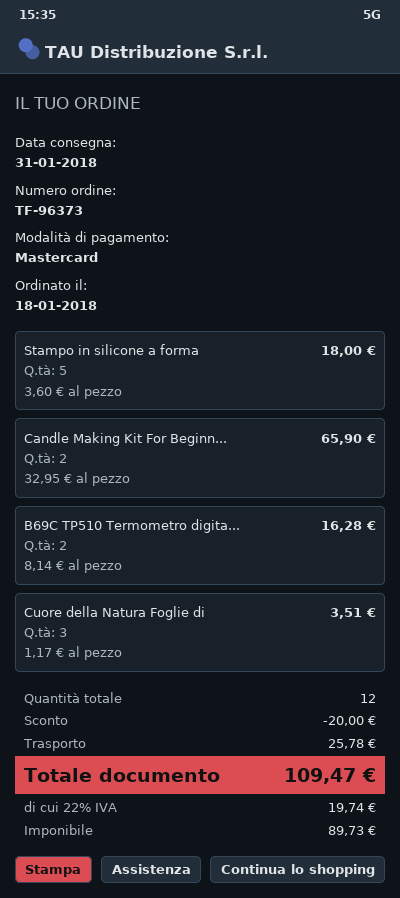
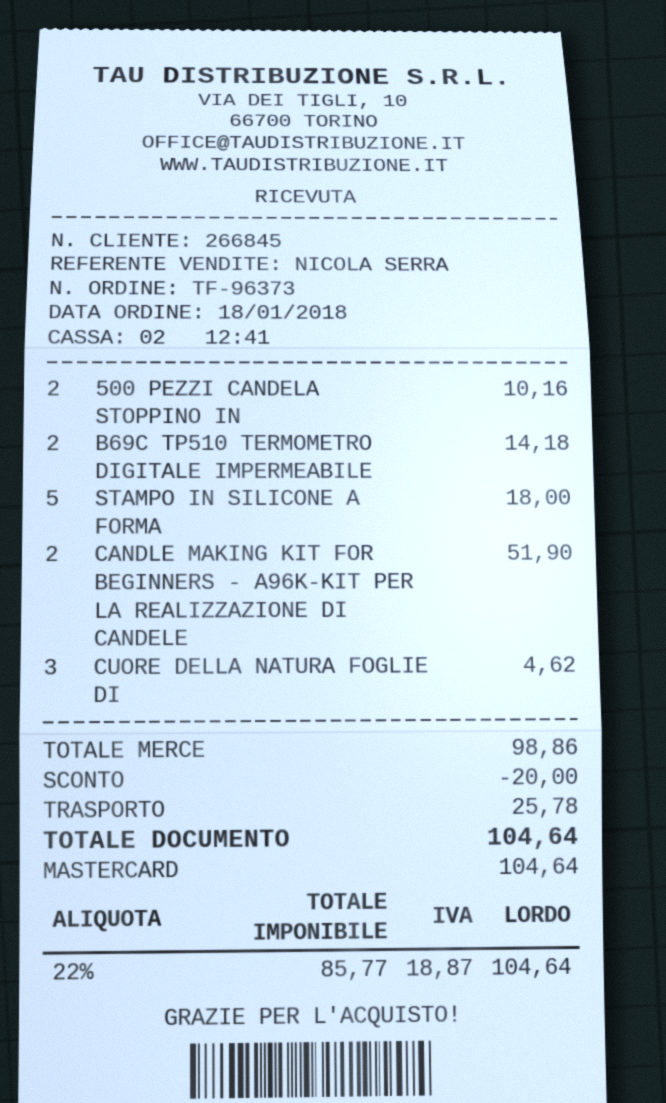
Candle Making Kit For Beginn...: 2 for 65.90 -> 2 for 51.90
B69C TP510 Termometro digita...: 2 for 16.28 -> 2 for 14.18
Cuore della Natura Foglie di: 3 for 3.51 -> 3 for 4.62
500 PEZZI CANDELA STOPPINO IN: none -> 2 for 10.16
net: 89.73 -> 85.77
tax: 22% = 19.74 -> 22% = 18.87
total: 109.47 -> 104.64

